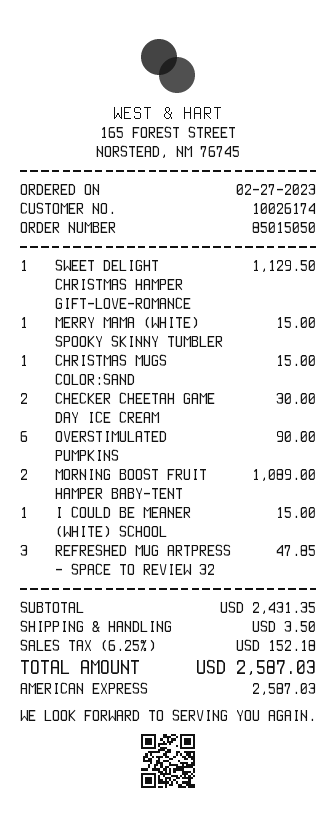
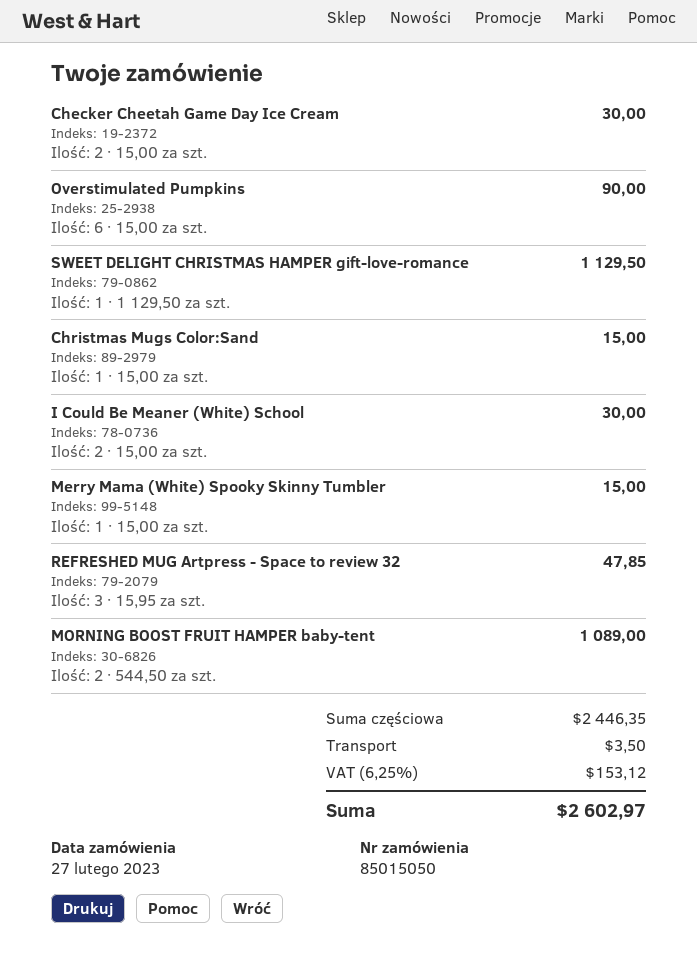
I COULD BE MEANER (WHITE) SCHOOL: 1 for 15.00 -> 2 for 30.00
subtotal: 2431.35 -> 2446.35
tax: 6.25% = 152.18 -> 6.25% = 153.12
total: 2587.03 -> 2602.97

